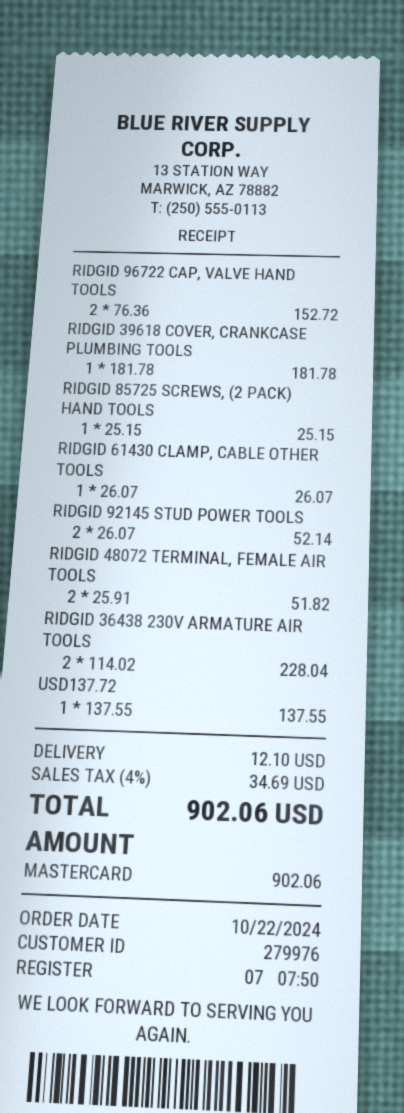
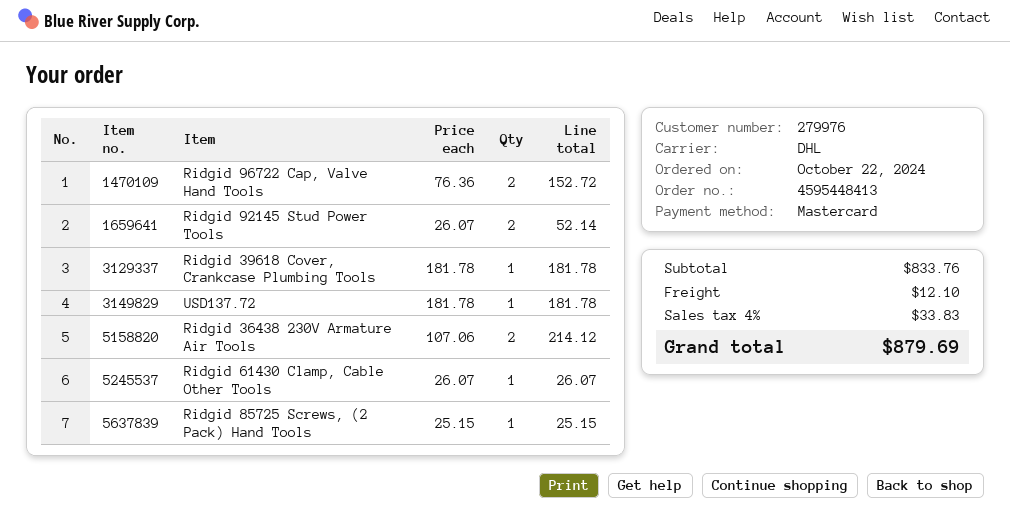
RIDGID 48072 TERMINAL, FEMALE AIR TOOLS: 2 x 25.91 = 51.82 -> none
RIDGID 36438 230V ARMATURE AIR TOOLS: 2 x 114.02 = 228.04 -> 2 x 107.06 = 214.12
USD137.72: 1 x 137.55 = 137.55 -> 1 x 181.78 = 181.78
tax: 4% = 34.69 -> 4% = 33.83
total: 902.06 -> 879.69

